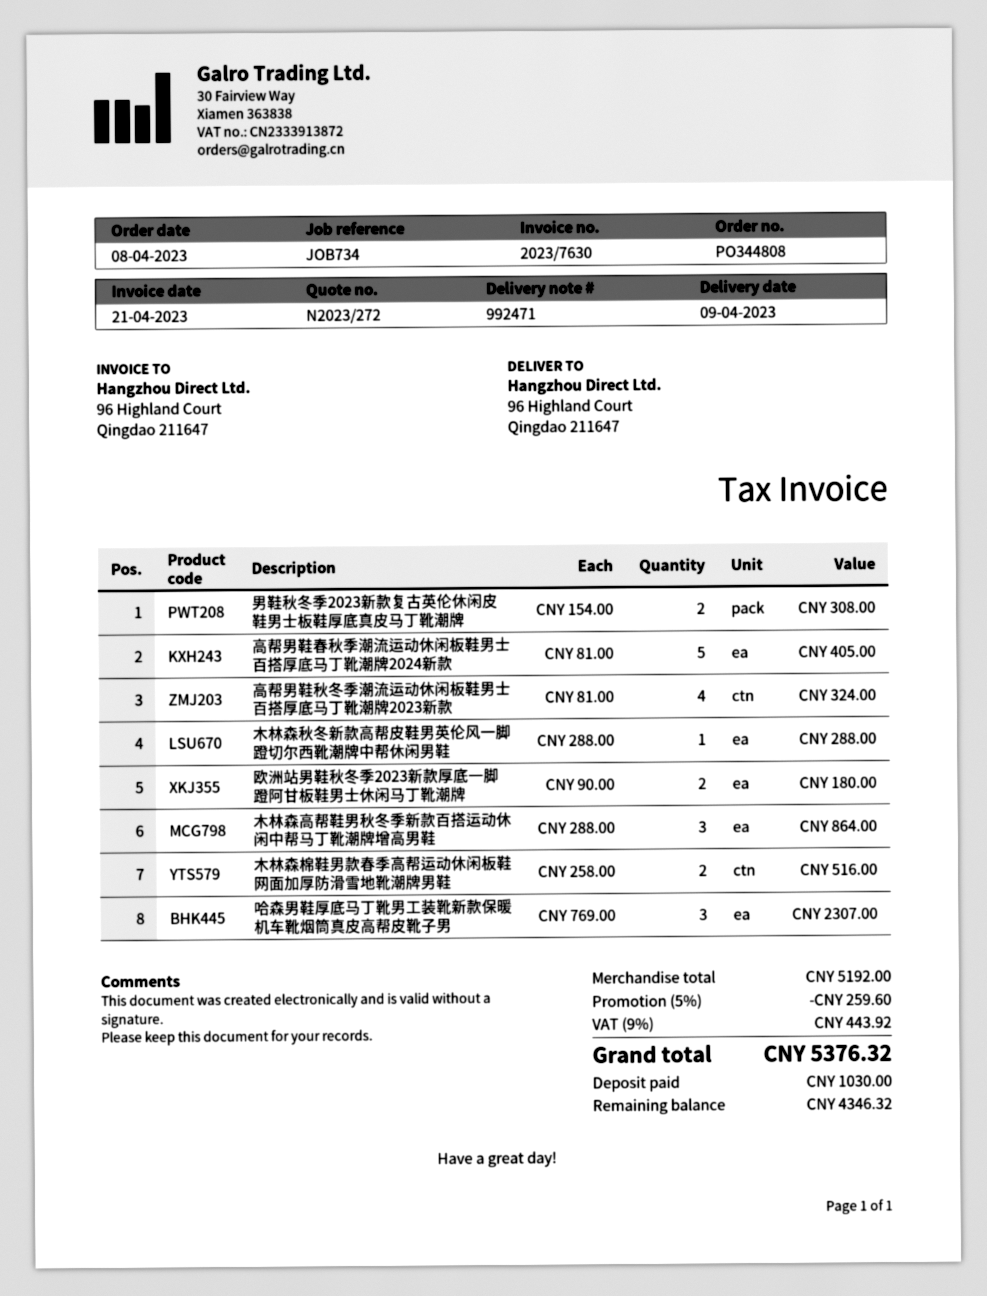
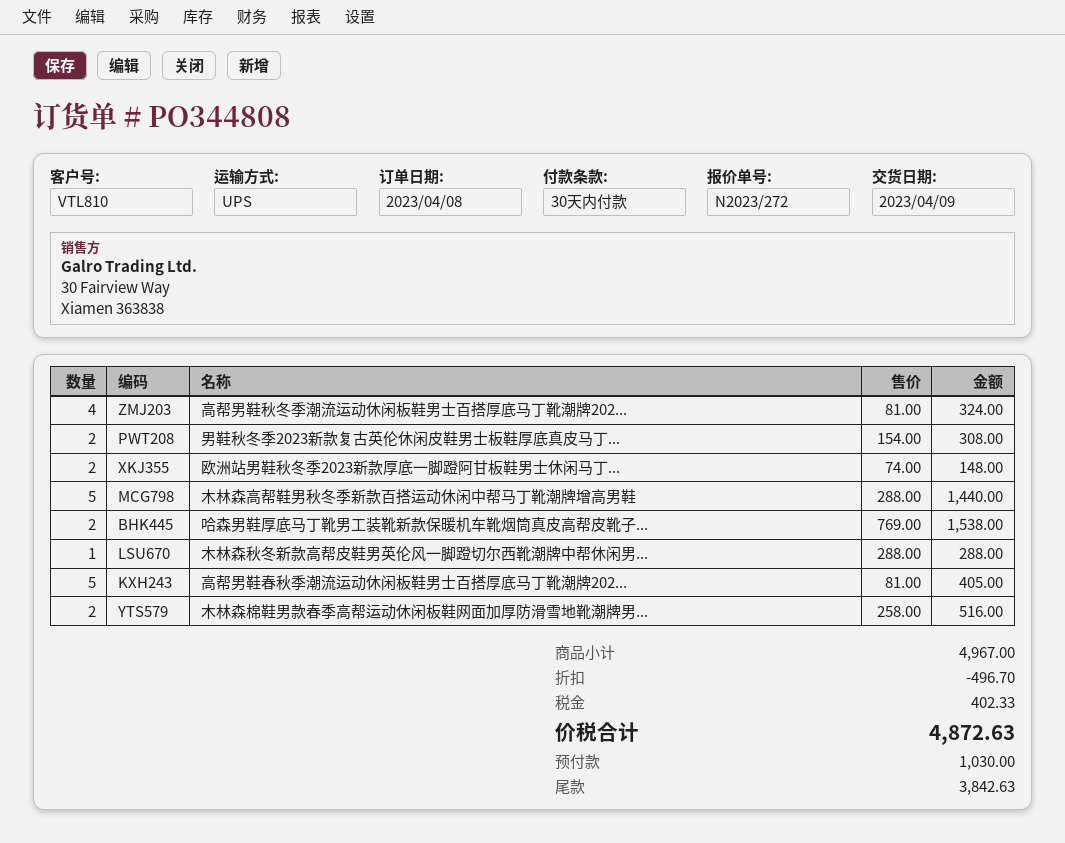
欧洲站男鞋秋冬季2023新款厚底一脚蹬阿甘板鞋男士休闲马丁靴潮牌: 2 x 90.00 = 180.00 -> 2 x 74.00 = 148.00
木林森高帮鞋男秋冬季新款百搭运动休闲中帮马丁靴潮牌增高男鞋: 3 x 288.00 = 864.00 -> 5 x 288.00 = 1440.00
哈森男鞋厚底马丁靴男工装靴新款保暖机车靴烟筒真皮高帮皮靴子男: 3 x 769.00 = 2307.00 -> 2 x 769.00 = 1538.00
subtotal: 5192.00 -> 4967.00
discount: 259.60 -> 496.70
tax: 443.92 -> 402.33
total: 5376.32 -> 4872.63
balance: 4346.32 -> 3842.63

